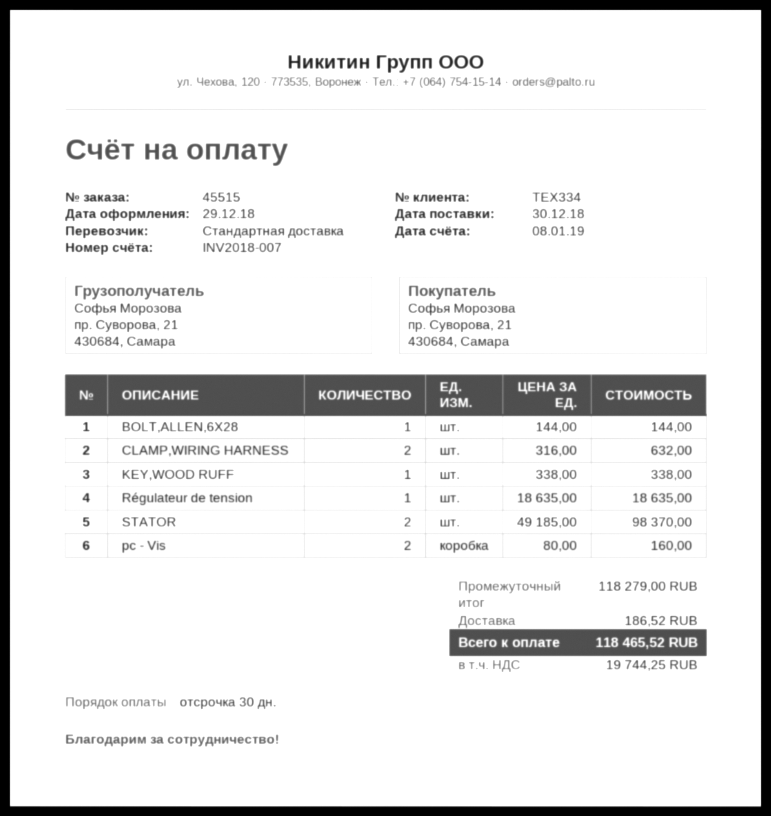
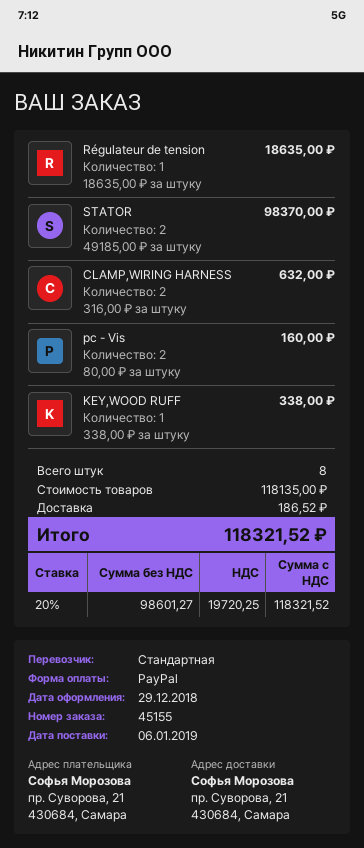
order number: 45515 -> 45155
delivery date: 2018-12-30 -> 2019-01-06
BOLT,ALLEN,6X28: 1 x 144.00 = 144.00 -> none
subtotal: 118279.00 -> 118135.00
tax: 19744.25 -> 19720.25
total: 118465.52 -> 118321.52

